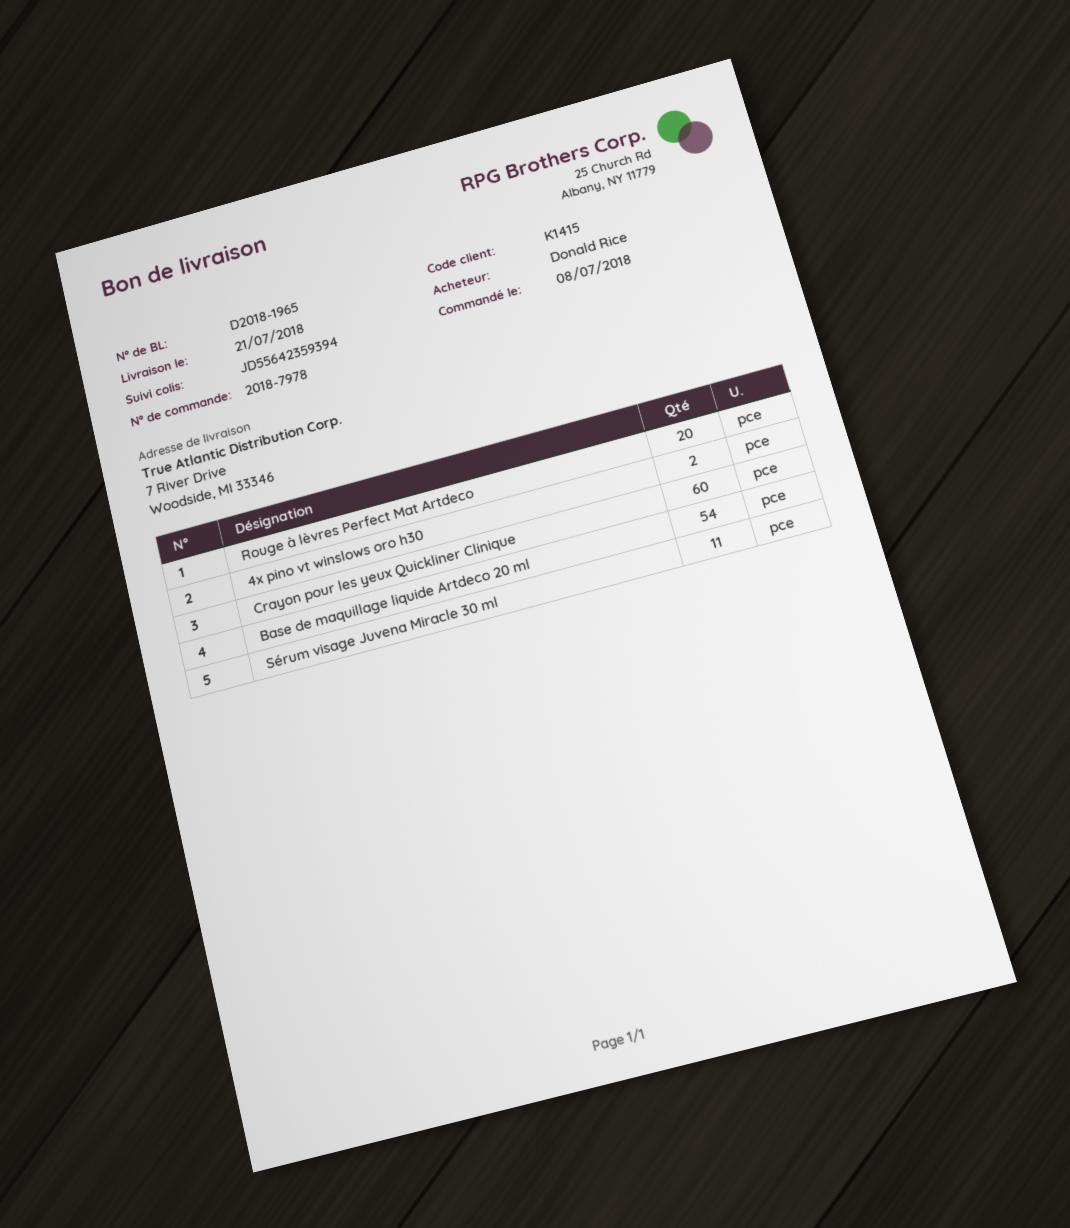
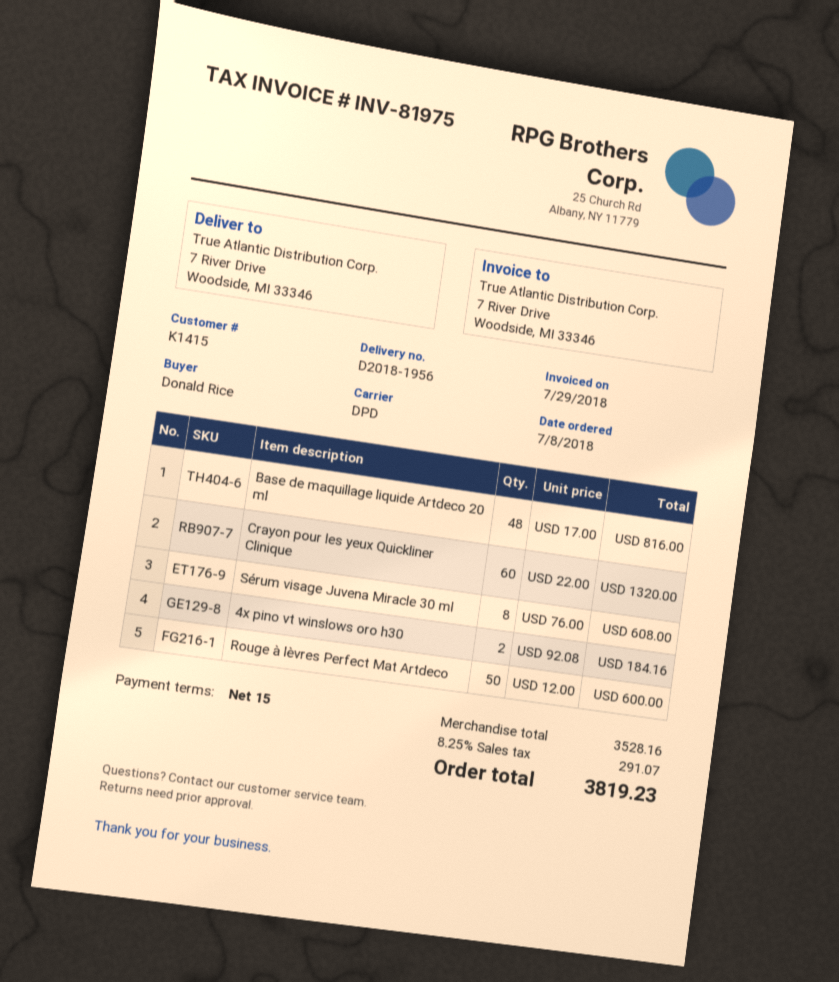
delivery note number: D2018-1965 -> D2018-1956
Rouge à lèvres Perfect Mat Artdeco: 20 -> 50
Base de maquillage liquide Artdeco 20 ml: 54 -> 48
Sérum visage Juvena Miracle 30 ml: 11 -> 8

